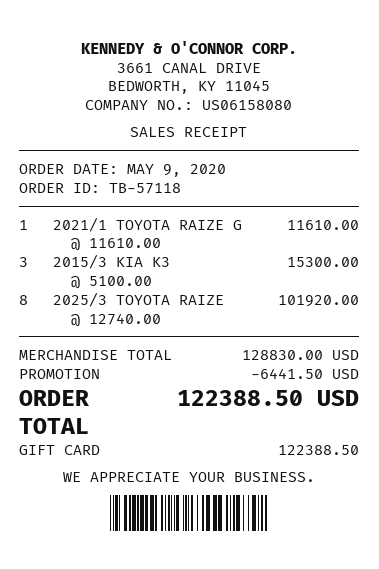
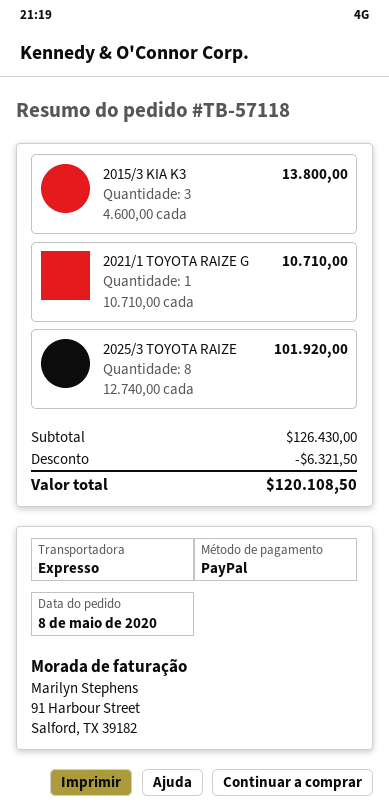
order date: 2020-05-09 -> 2020-05-08
payment method: gift card -> PayPal
2021/1 TOYOTA RAIZE G: 1 x 11610.00 = 11610.00 -> 1 x 10710.00 = 10710.00
2015/3 KIA K3: 3 x 5100.00 = 15300.00 -> 3 x 4600.00 = 13800.00
subtotal: 128830.00 -> 126430.00
discount: 6441.50 -> 6321.50
total: 122388.50 -> 120108.50

